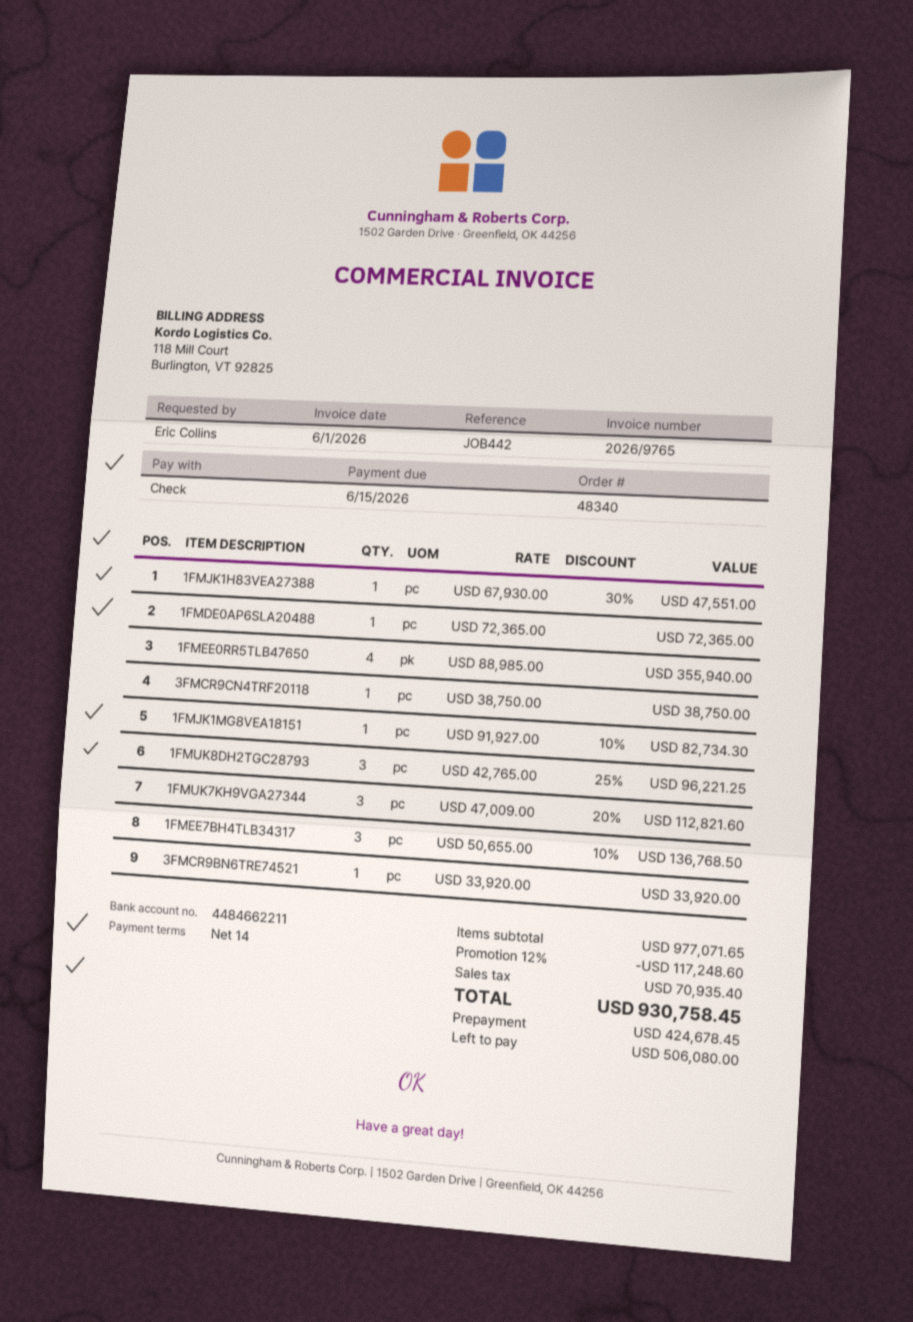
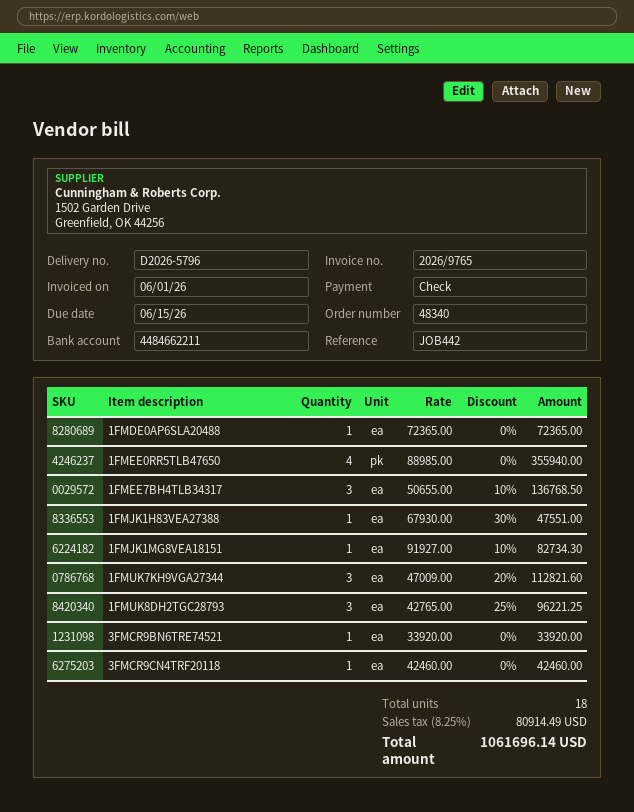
3FMCR9CN4TRF20118: 1 x 38750.00 = 38750.00 -> 1 x 42460.00 = 42460.00
discount: 12% = 117248.60 -> none
tax: 70935.40 -> 80914.49
total: 930758.45 -> 1061696.14

